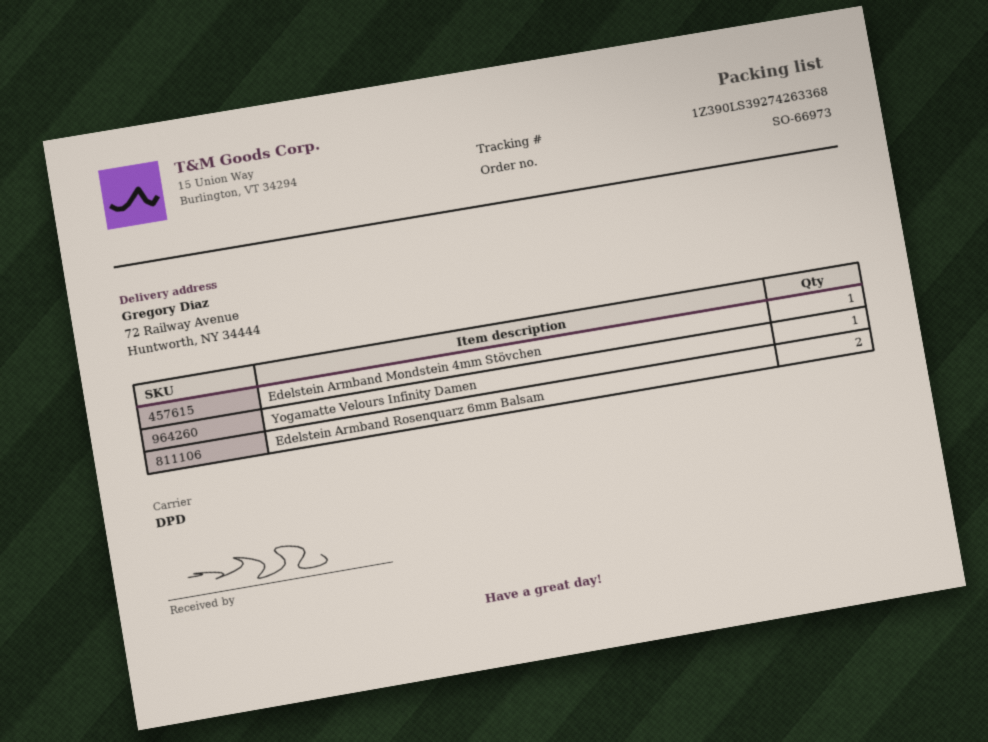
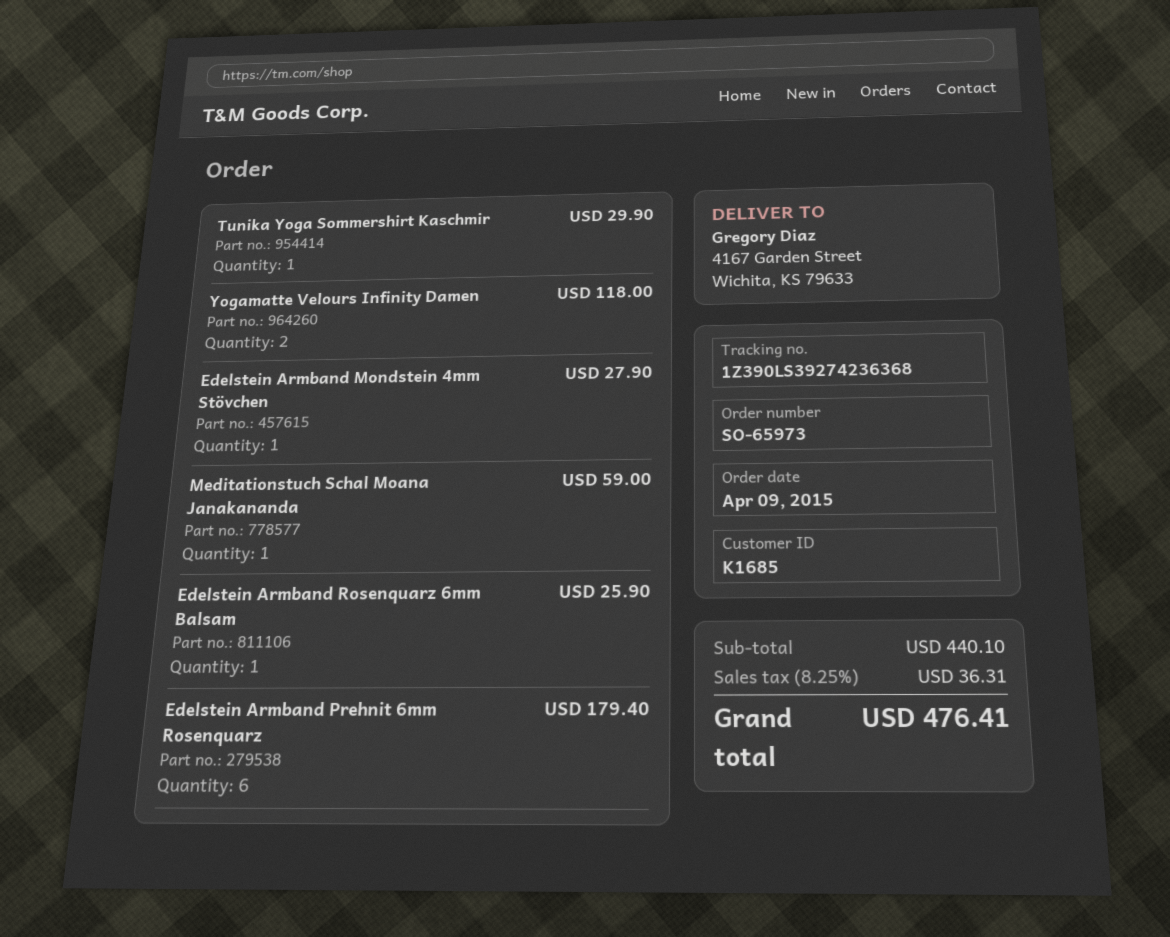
order number: SO-66973 -> SO-65973
tracking number: 1Z390LS39274263368 -> 1Z390LS39274236368
ship to: 72 Railway Avenue, Huntworth, NY 34444 -> 4167 Garden Street, Wichita, KS 79633
Yogamatte Velours Infinity Damen: 1 -> 2
Edelstein Armband Rosenquarz 6mm Balsam: 2 -> 1
Tunika Yoga Sommershirt Kaschmir: none -> 1
Meditationstuch Schal Moana Janakananda: none -> 1
Edelstein Armband Prehnit 6mm Rosenquarz: none -> 6

